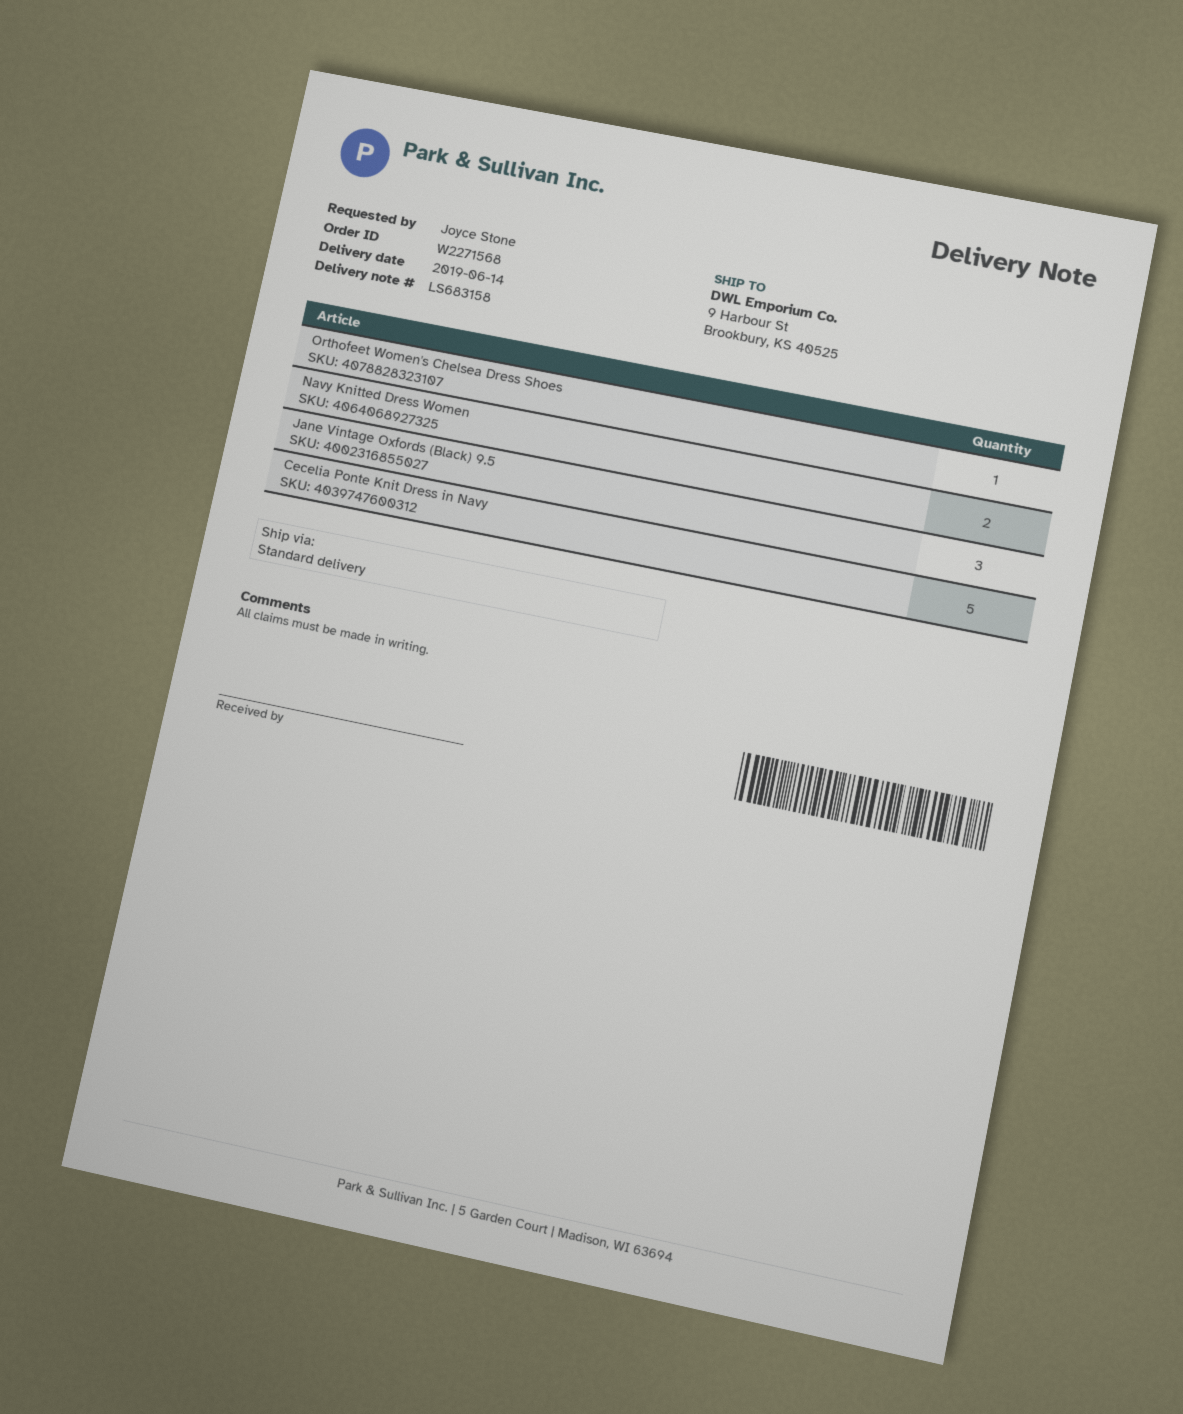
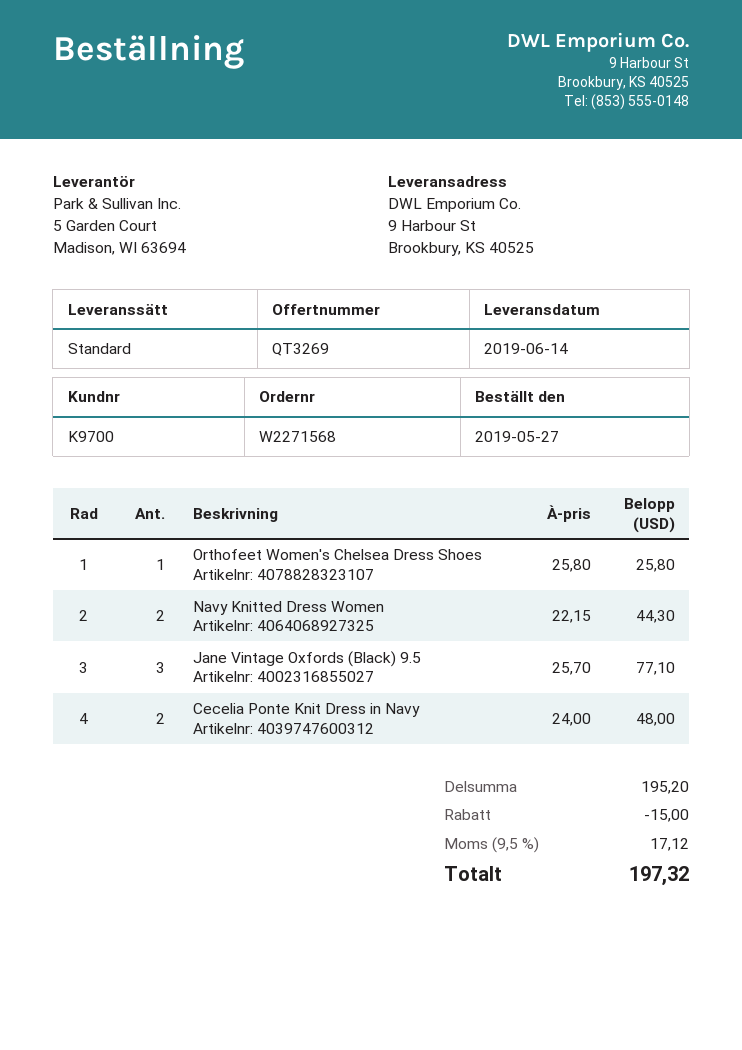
Cecelia Ponte Knit Dress in Navy: 5 -> 2

